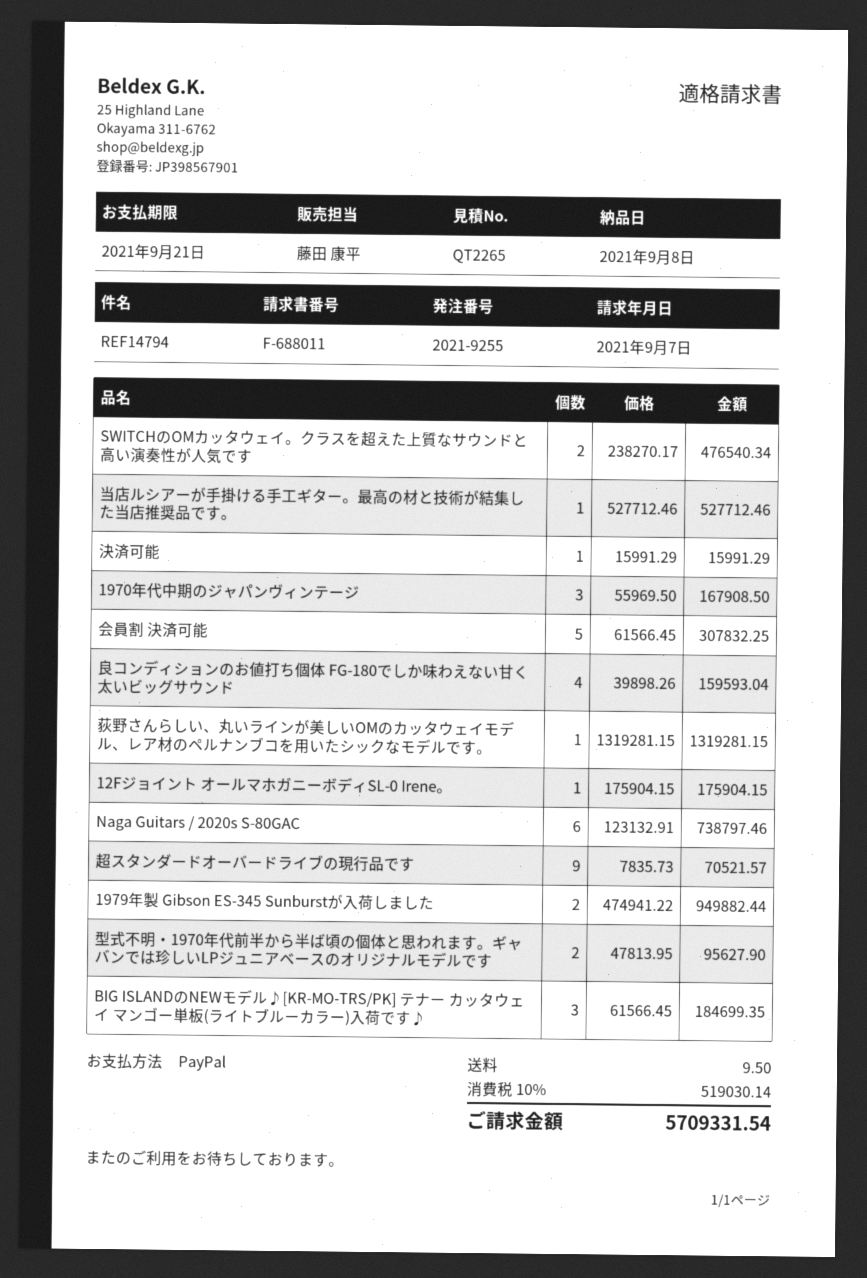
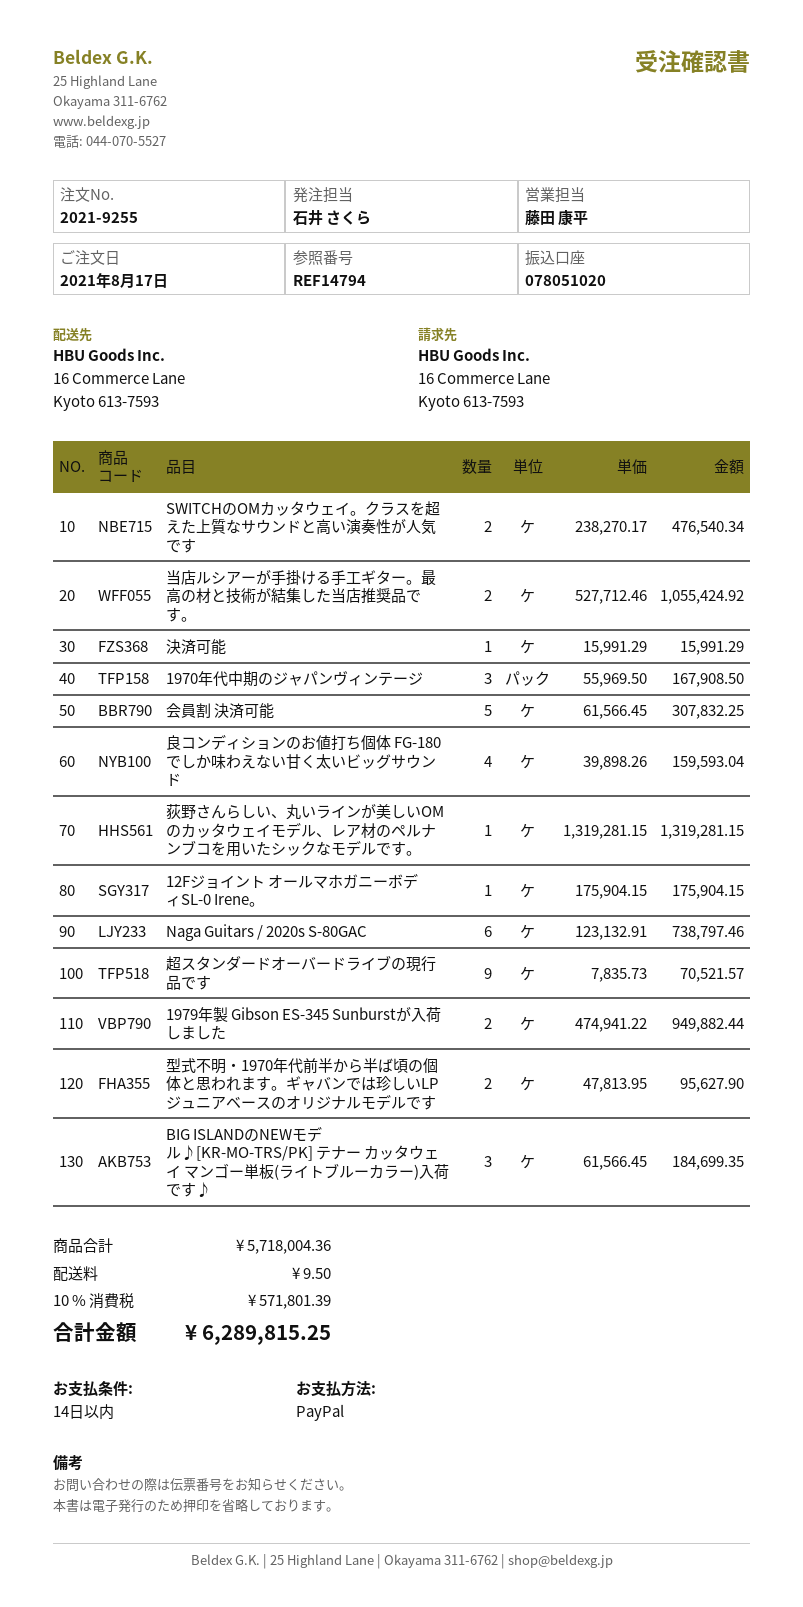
当店ルシアーが手掛ける手工ギター。最高の材と技術が結集した当店推奨品です。: 1 x 527712.46 = 527712.46 -> 2 x 527712.46 = 1055424.92
tax: 10% = 519030.14 -> 10% = 571801.39
total: 5709331.54 -> 6289815.25

